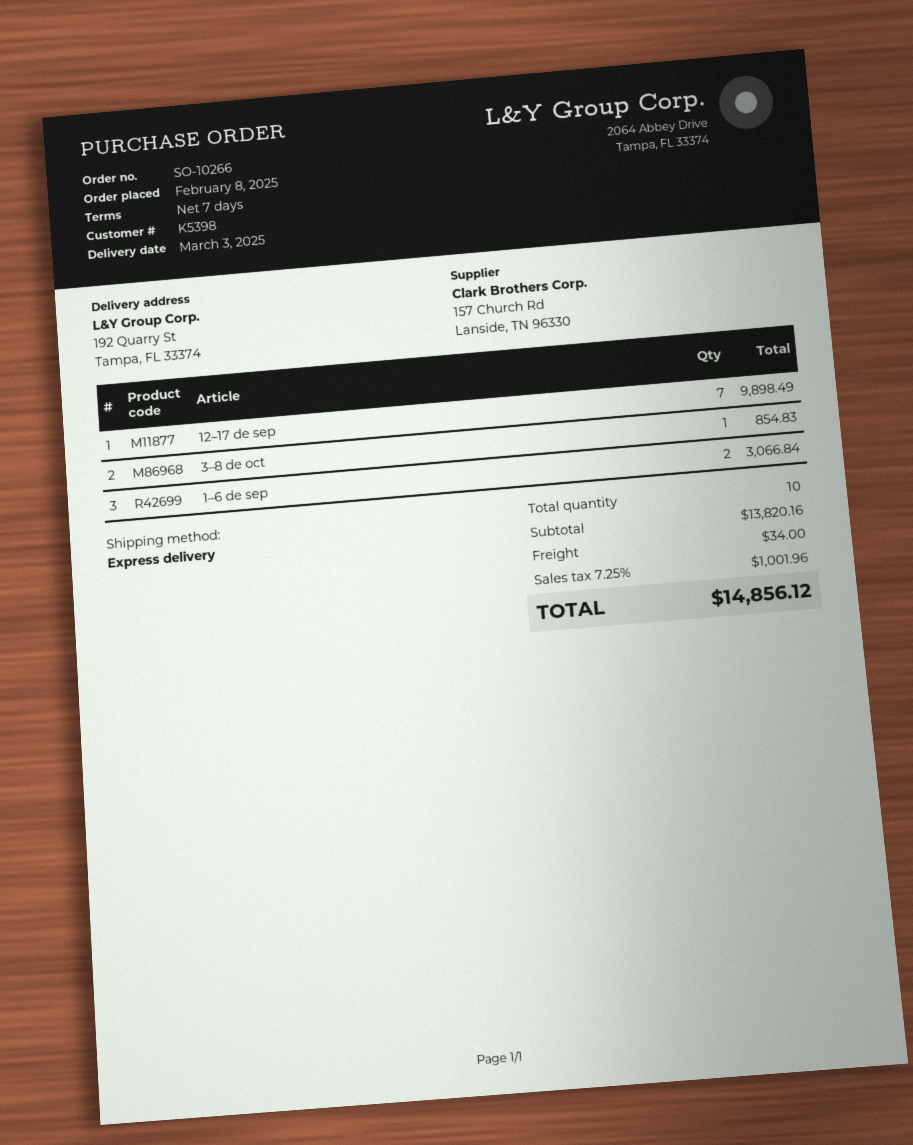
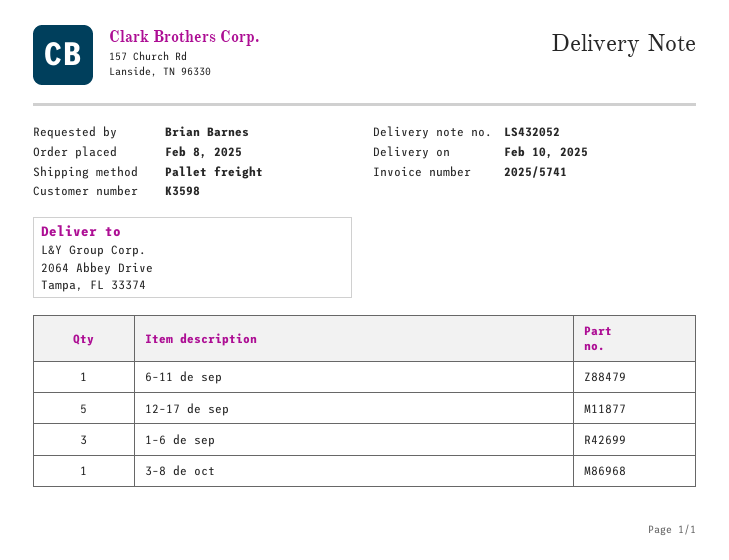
delivery date: 2025-03-03 -> 2025-02-10
customer number: K5398 -> K3598
shipping method: express -> pallet freight
ship to: 192 Quarry St, Tampa, FL 33374 -> 2064 Abbey Drive, Tampa, FL 33374
12–17 de sep: 7 -> 5
1–6 de sep: 2 -> 3
6–11 de sep: none -> 1

